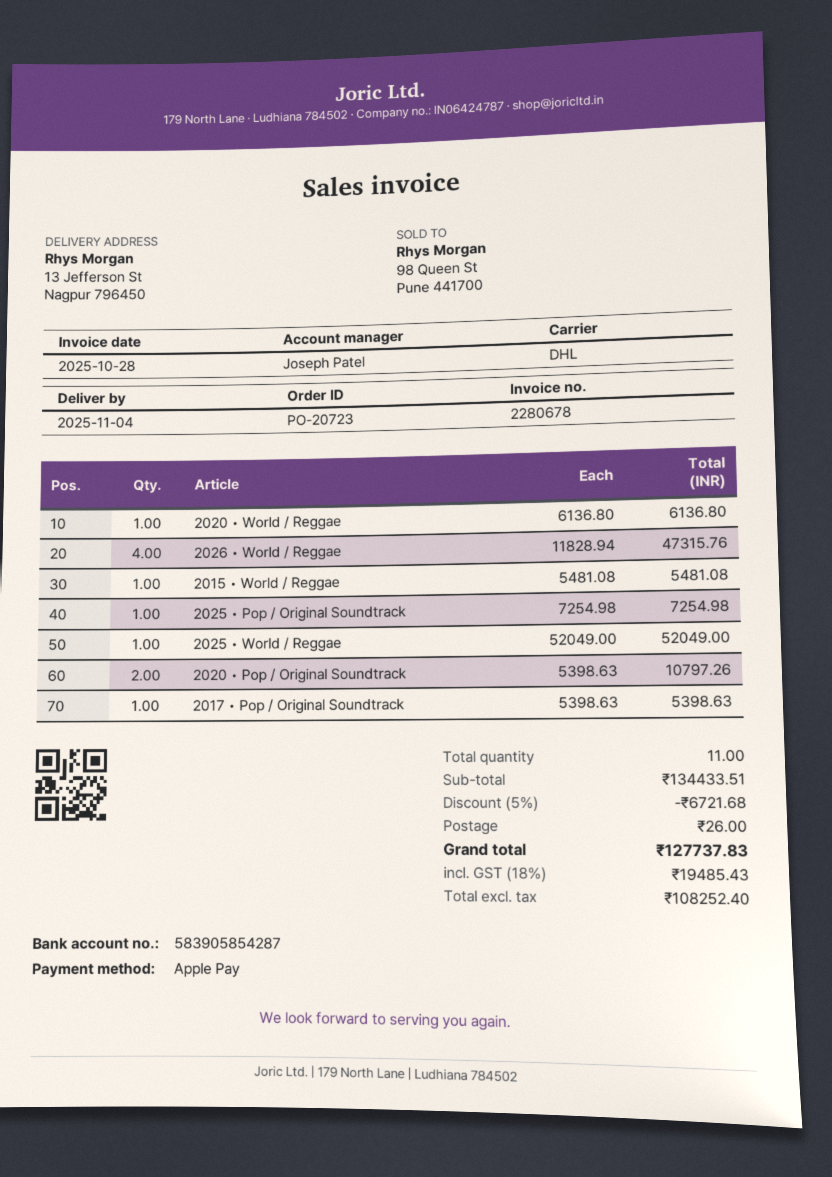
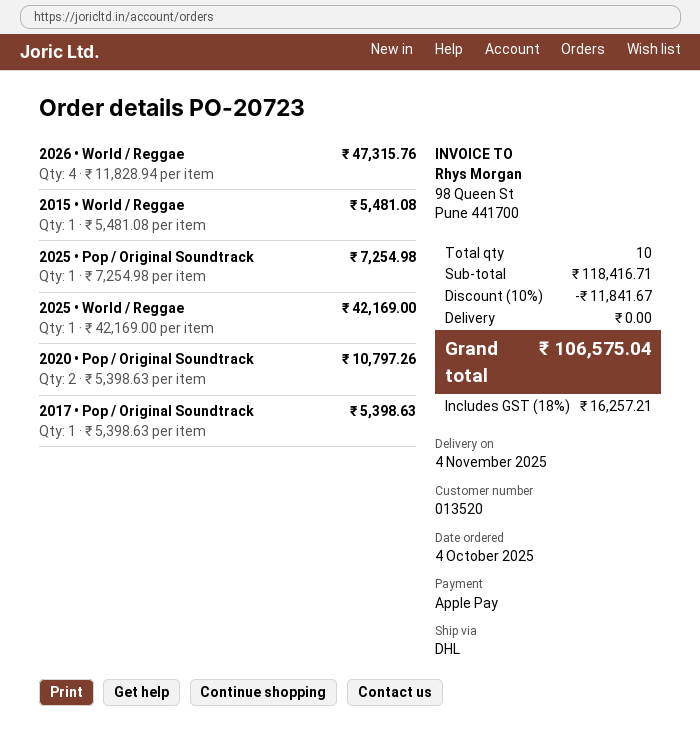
2020 • World / Reggae: 1 x 6136.80 = 6136.80 -> none
2025 • World / Reggae: 1 x 52049.00 = 52049.00 -> 1 x 42169.00 = 42169.00
total quantity: 11 -> 10
subtotal: 134433.51 -> 118416.71
discount: 5% = 6721.68 -> 10% = 11841.67
shipping: 26.00 -> 0.00
tax: 18% = 19485.43 -> 18% = 16257.21
total: 127737.83 -> 106575.04

